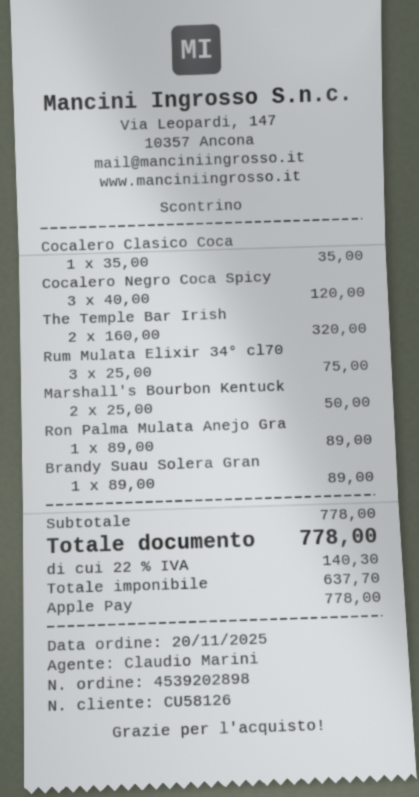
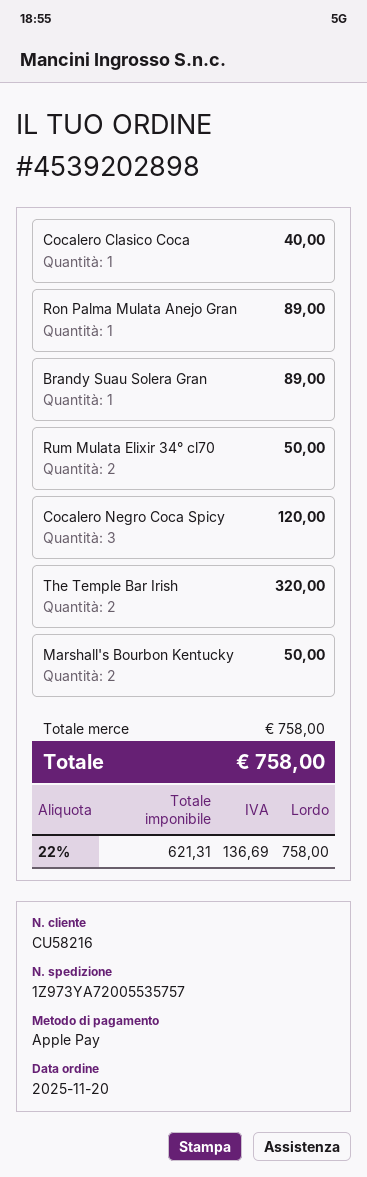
customer number: CU58126 -> CU58216
Cocalero Clasico Coca: 1 for 35.00 -> 1 for 40.00
Rum Mulata Elixir 34° cl70: 3 for 75.00 -> 2 for 50.00
subtotal: 778.00 -> 758.00
net: 637.70 -> 621.31
tax: 22% = 140.30 -> 22% = 136.69
total: 778.00 -> 758.00

